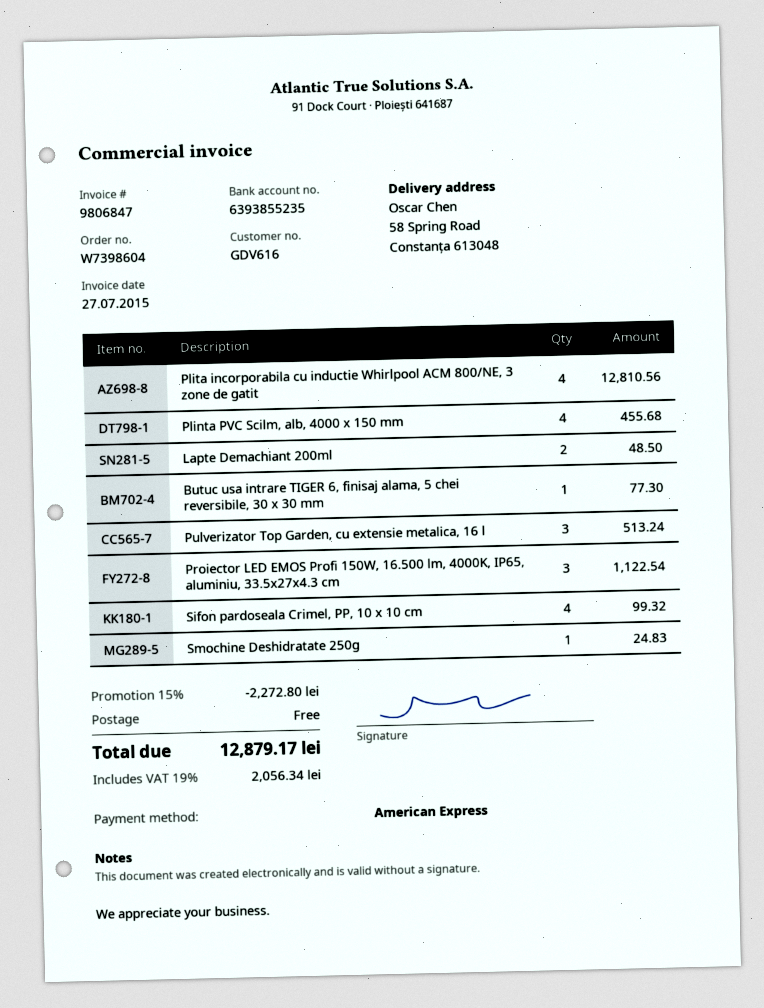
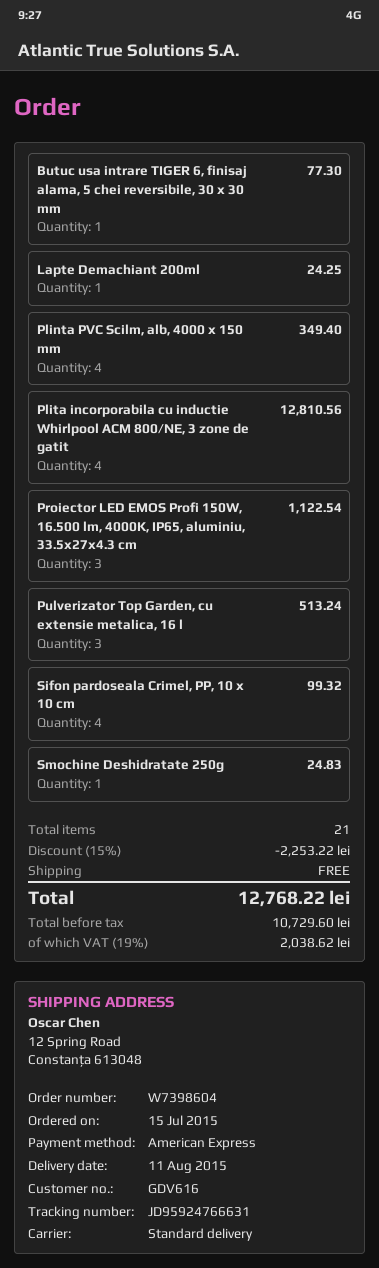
ship to: 58 Spring Road, Constanța 613048 -> 12 Spring Road, Constanța 613048
Plinta PVC Scilm, alb, 4000 x 150 mm: 4 for 455.68 -> 4 for 349.40
Lapte Demachiant 200ml: 2 for 48.50 -> 1 for 24.25
discount: 15% = 2272.80 -> 15% = 2253.22
tax: 19% = 2056.34 -> 19% = 2038.62
total: 12879.17 -> 12768.22

